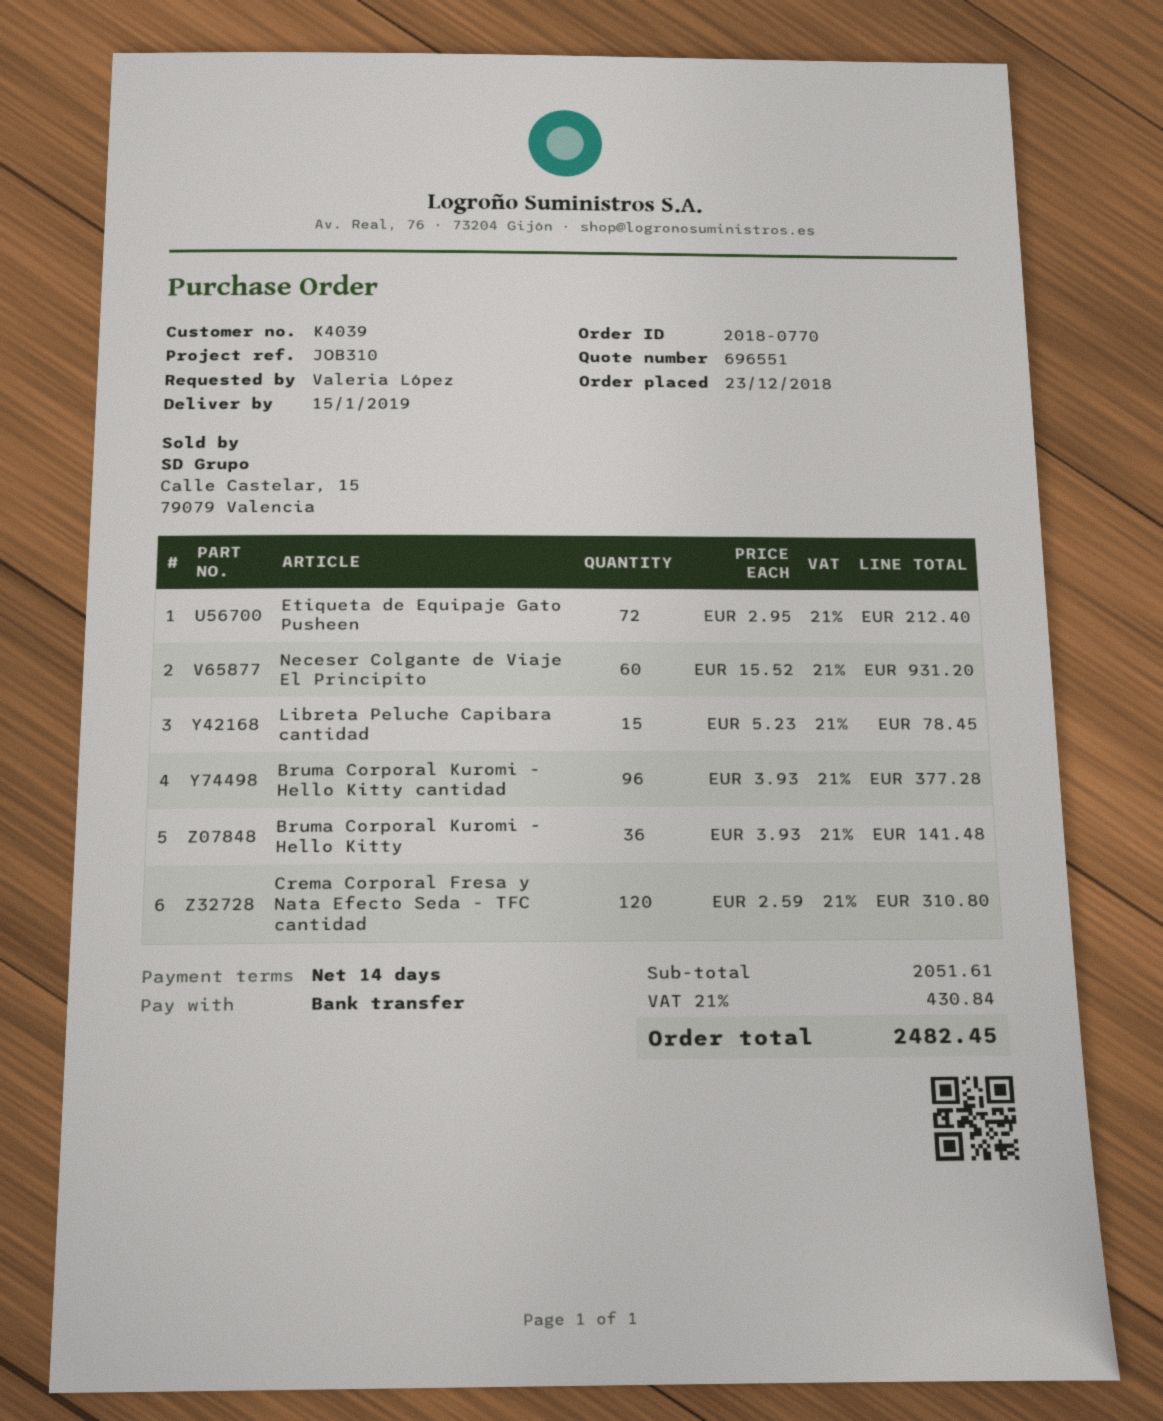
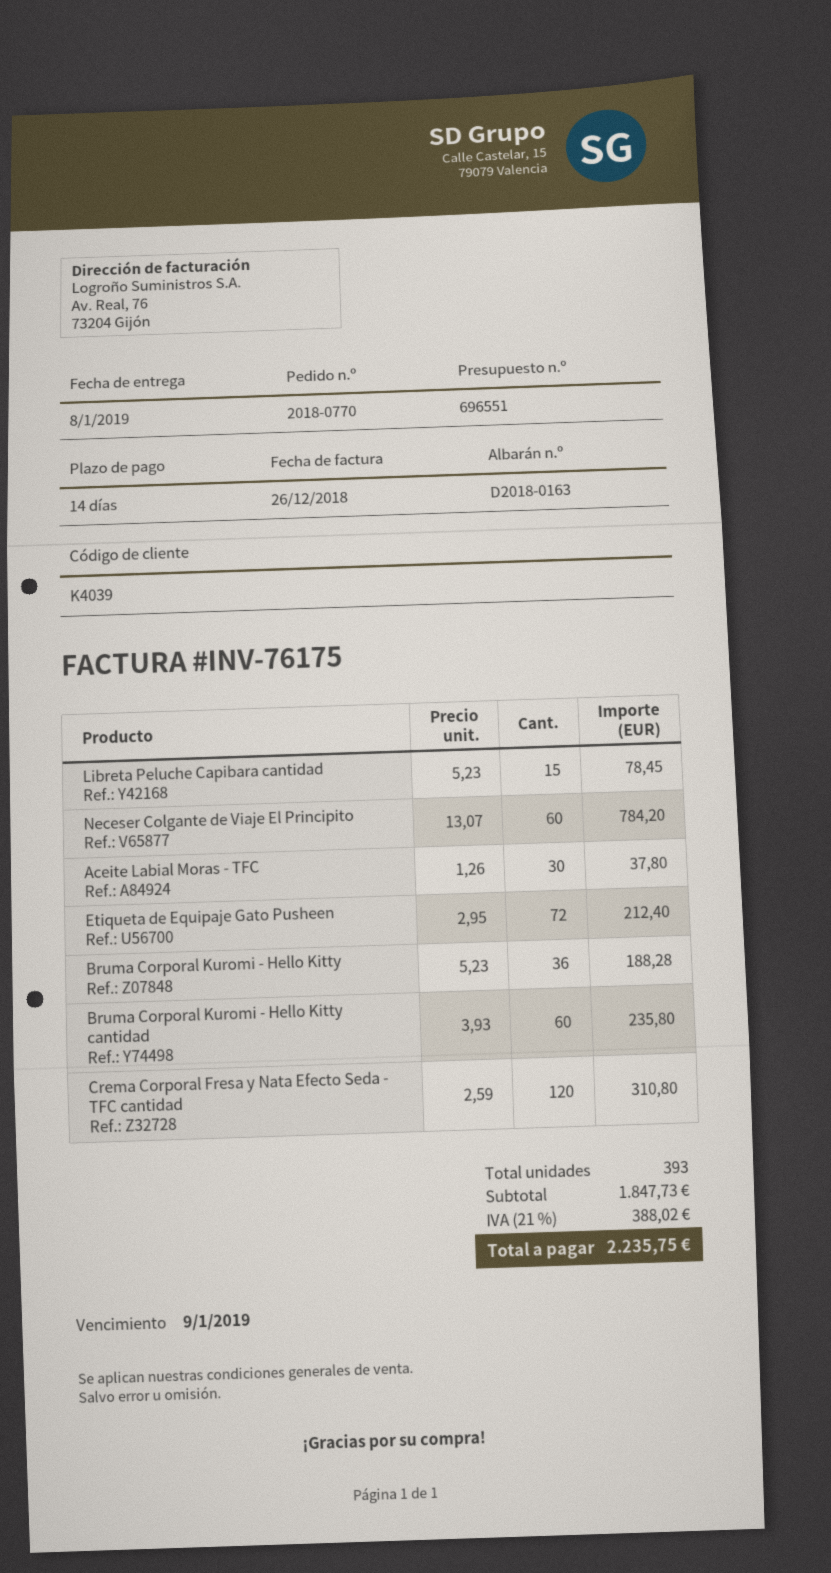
delivery date: 2019-01-15 -> 2019-01-08
Neceser Colgante de Viaje El Principito: 60 x 15.52 = 931.20 -> 60 x 13.07 = 784.20
Bruma Corporal Kuromi - Hello Kitty cantidad: 96 x 3.93 = 377.28 -> 60 x 3.93 = 235.80
Bruma Corporal Kuromi - Hello Kitty: 36 x 3.93 = 141.48 -> 36 x 5.23 = 188.28
Aceite Labial Moras - TFC: none -> 30 x 1.26 = 37.80
subtotal: 2051.61 -> 1847.73
tax: 21% = 430.84 -> 21% = 388.02
total: 2482.45 -> 2235.75

